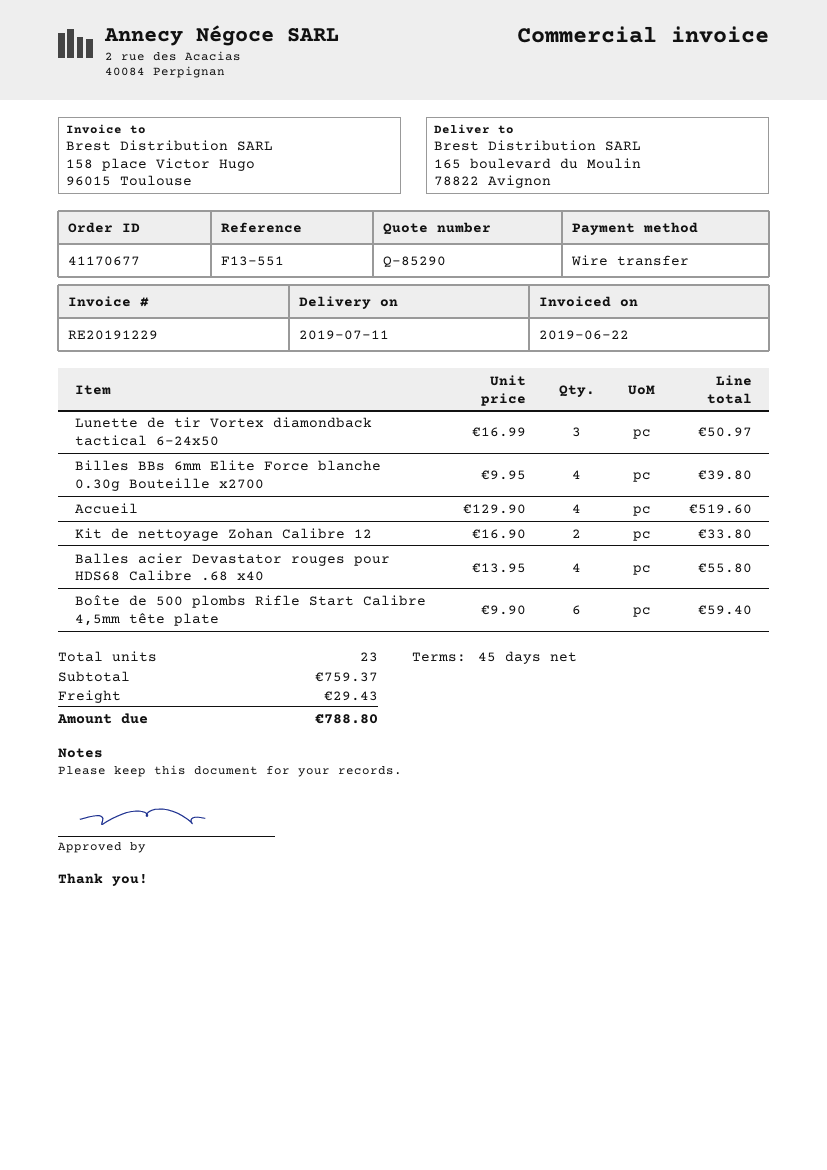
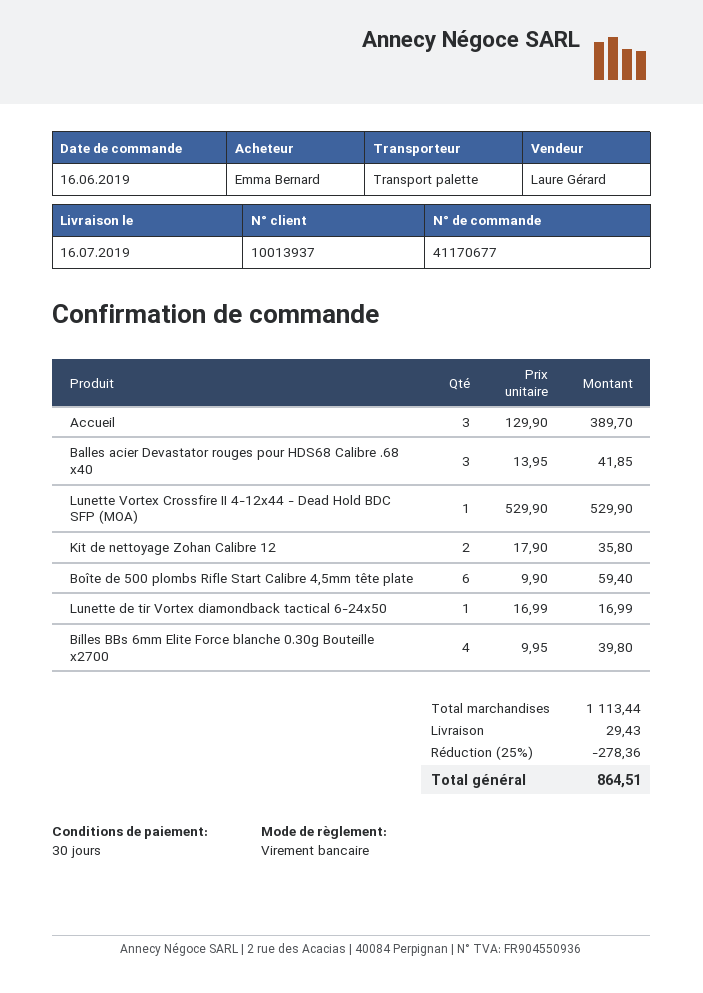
delivery date: 2019-07-11 -> 2019-07-16
payment terms: 45 days -> 30 days
Lunette de tir Vortex diamondback tactical 6-24x50: 3 x 16.99 = 50.97 -> 1 x 16.99 = 16.99
Accueil: 4 x 129.90 = 519.60 -> 3 x 129.90 = 389.70
Kit de nettoyage Zohan Calibre 12: 2 x 16.90 = 33.80 -> 2 x 17.90 = 35.80
Balles acier Devastator rouges pour HDS68 Calibre .68 x40: 4 x 13.95 = 55.80 -> 3 x 13.95 = 41.85
Lunette Vortex Crossfire II 4-12x44 - Dead Hold BDC SFP (MOA): none -> 1 x 529.90 = 529.90
subtotal: 759.37 -> 1113.44
discount: none -> 25% = 278.36
total: 788.80 -> 864.51

